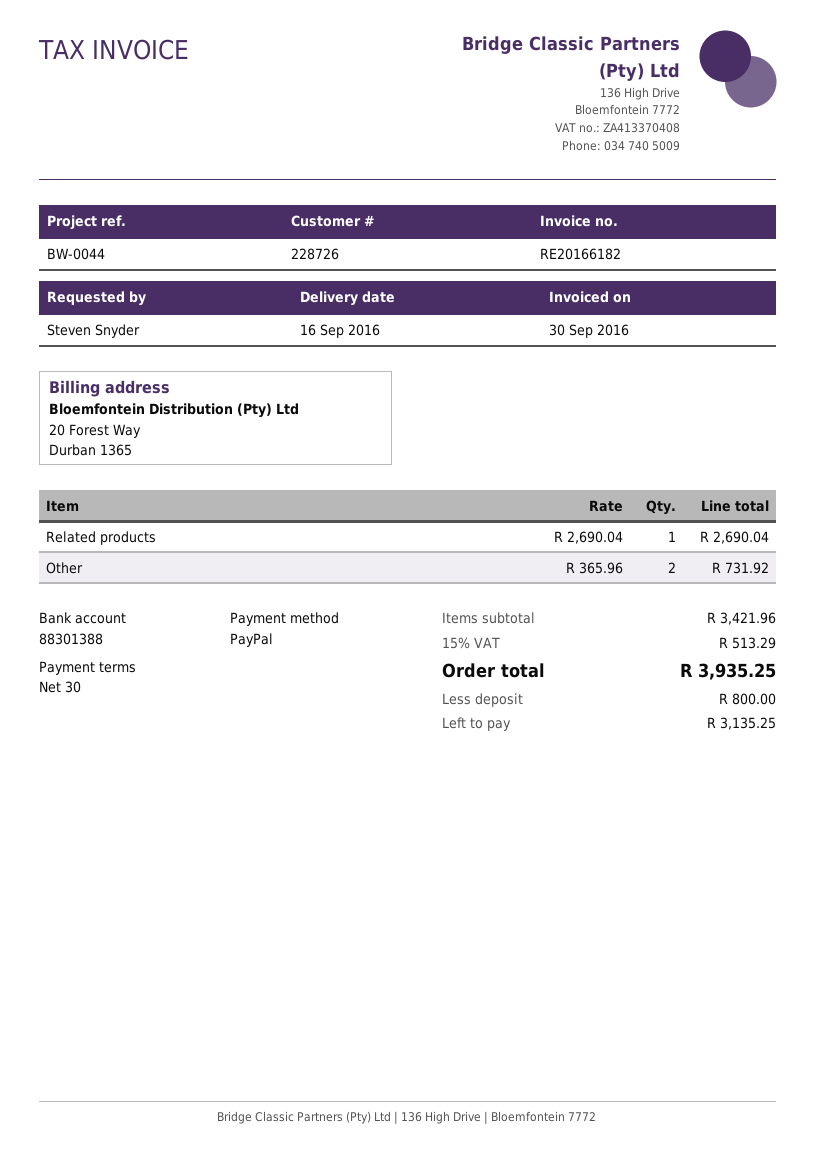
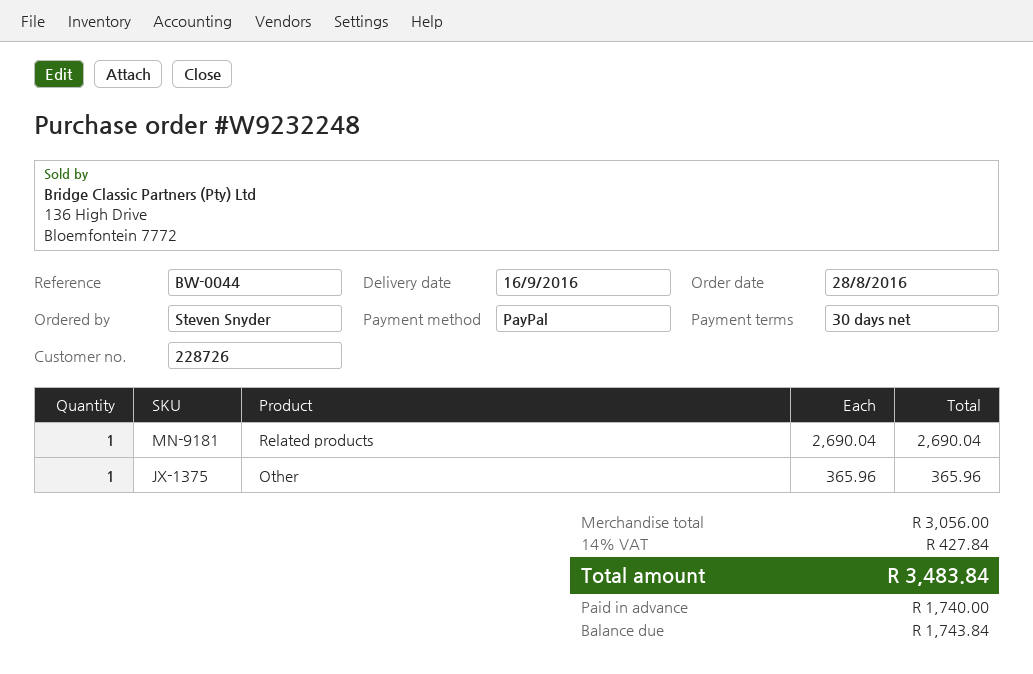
Other: 2 x 365.96 = 731.92 -> 1 x 365.96 = 365.96
subtotal: 3421.96 -> 3056.00
tax: 15% = 513.29 -> 14% = 427.84
total: 3935.25 -> 3483.84
deposit: 800.00 -> 1740.00
balance: 3135.25 -> 1743.84

